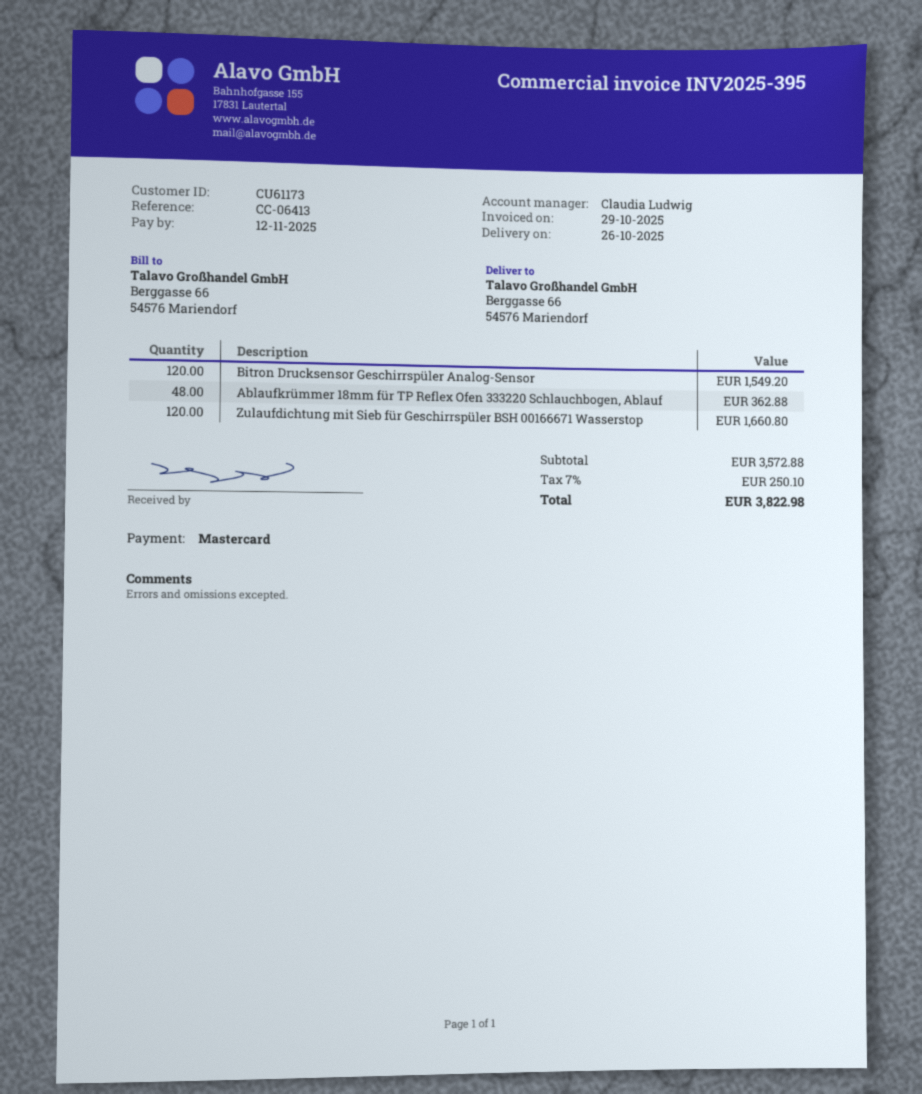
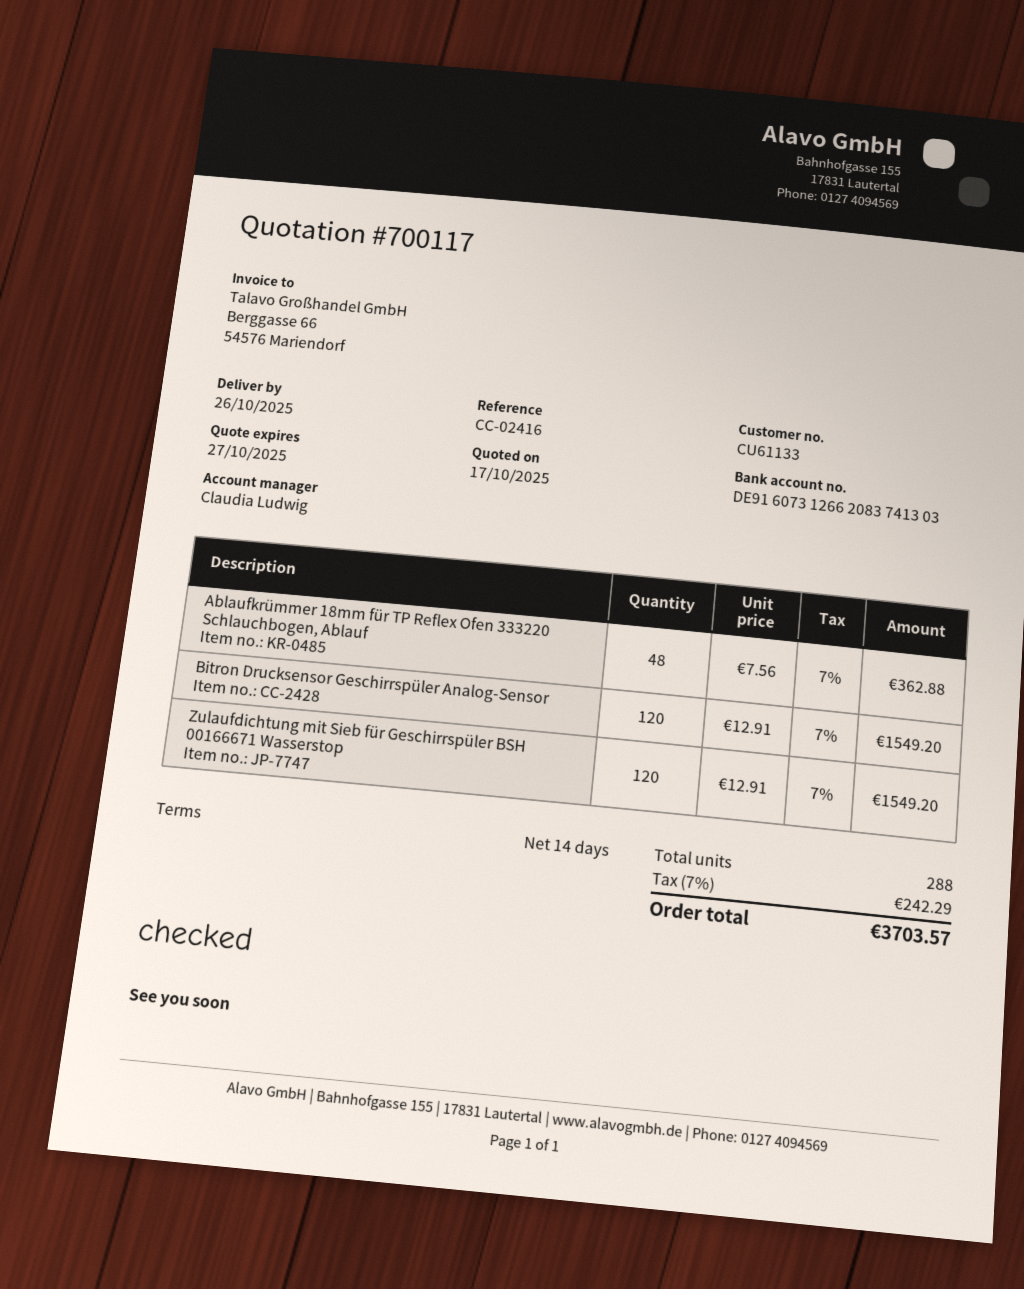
customer number: CU61173 -> CU61133
reference: CC-06413 -> CC-02416
Zulaufdichtung mit Sieb für Geschirrspüler BSH 00166671 Wasserstop: 120 for 1660.80 -> 120 for 1549.20
tax: 7% = 250.10 -> 7% = 242.29
total: 3822.98 -> 3703.57

